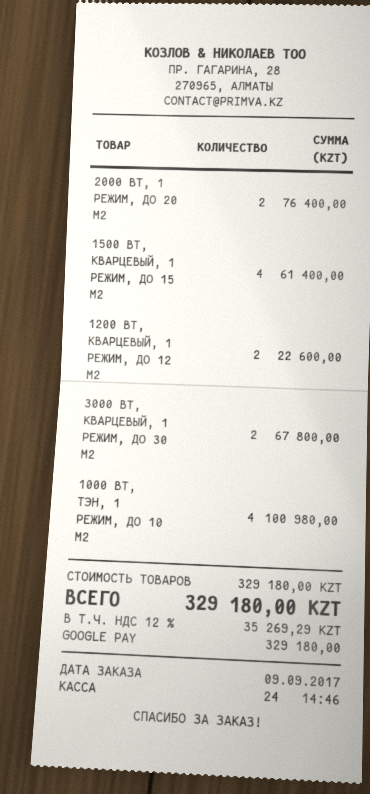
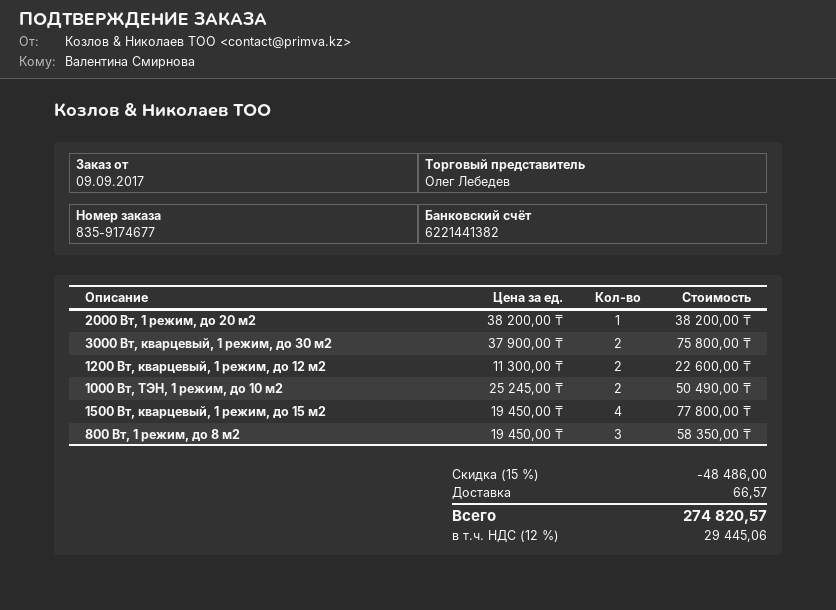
2000 ВТ, 1 РЕЖИМ, ДО 20 М2: 2 for 76400.00 -> 1 for 38200.00
1500 ВТ, КВАРЦЕВЫЙ, 1 РЕЖИМ, ДО 15 М2: 4 for 61400.00 -> 4 for 77800.00
3000 ВТ, КВАРЦЕВЫЙ, 1 РЕЖИМ, ДО 30 М2: 2 for 67800.00 -> 2 for 75800.00
1000 ВТ, ТЭН, 1 РЕЖИМ, ДО 10 М2: 4 for 100980.00 -> 2 for 50490.00
800 Вт, 1 режим, до 8 м2: none -> 3 for 58350.00
discount: none -> 15% = 48486.00
shipping: none -> 66.57
tax: 12% = 35269.29 -> 12% = 29445.06
total: 329180.00 -> 274820.57

